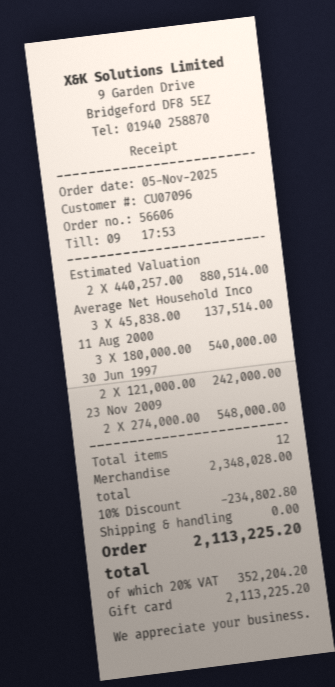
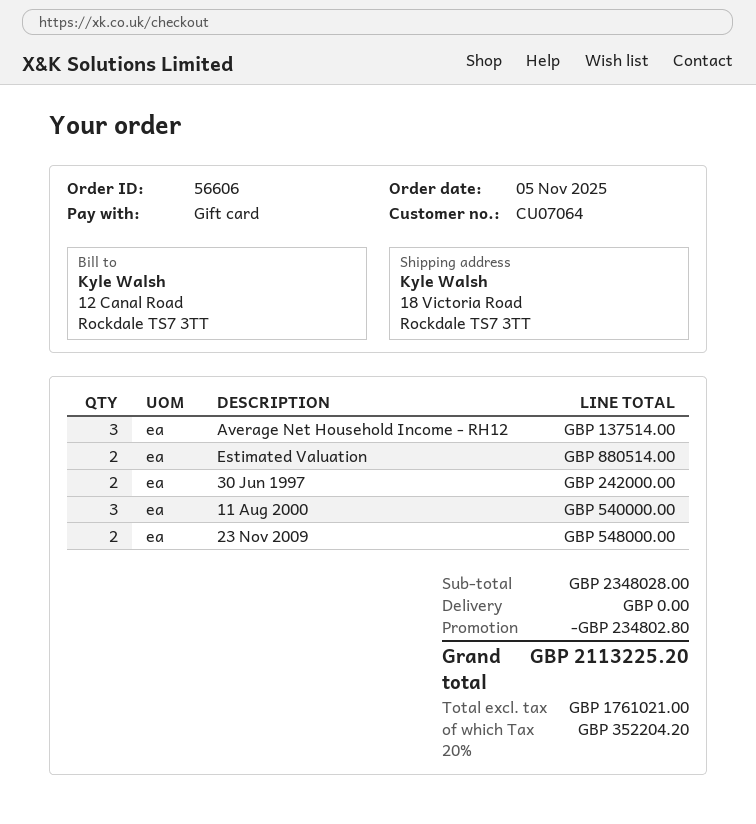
customer number: CU07096 -> CU07064

